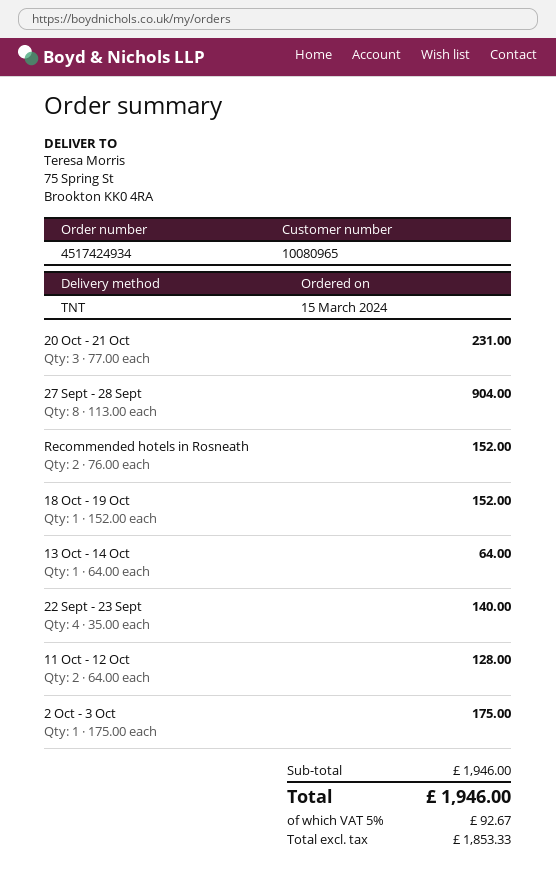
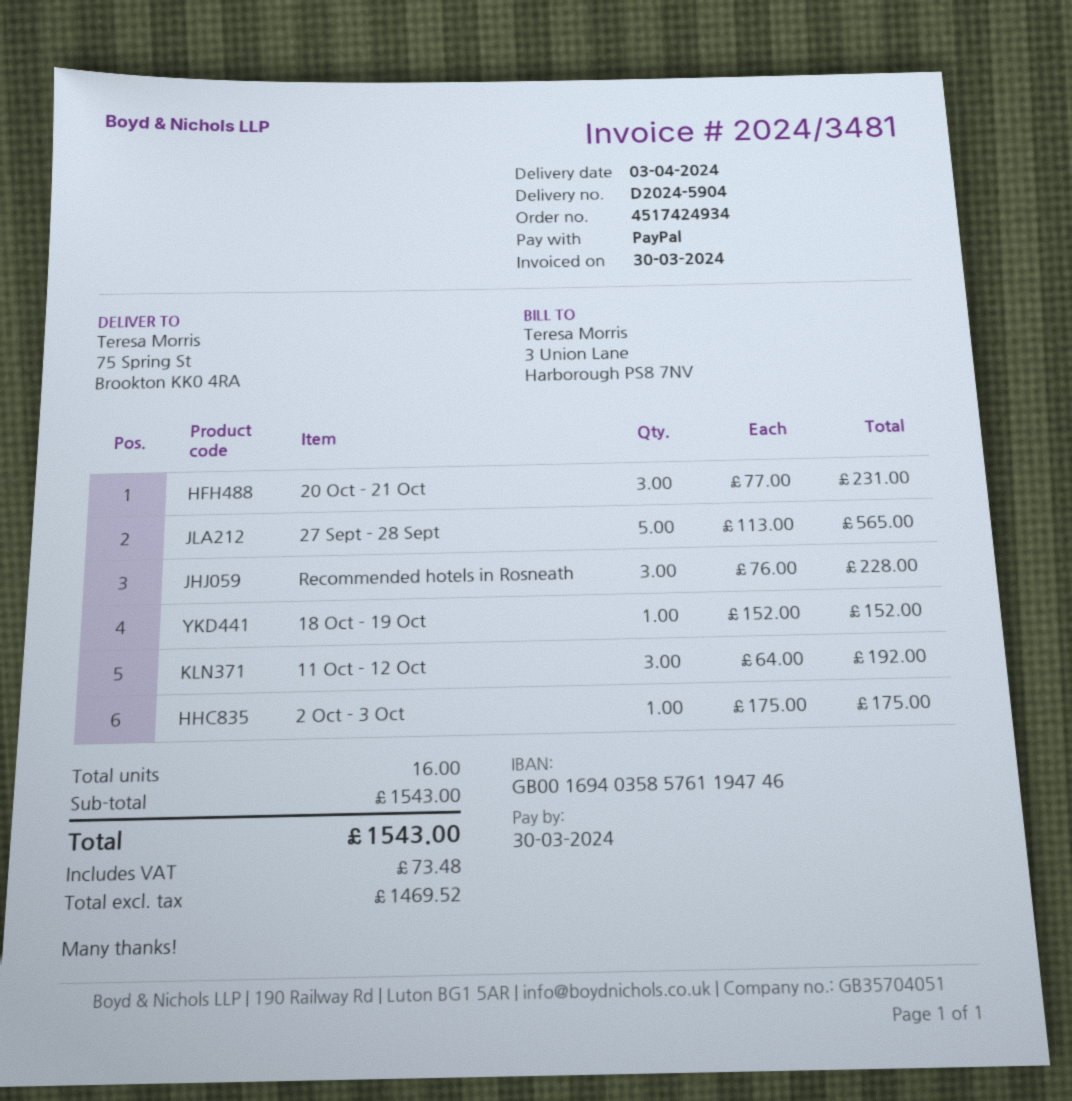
27 Sept - 28 Sept: 8 x 113.00 = 904.00 -> 5 x 113.00 = 565.00
Recommended hotels in Rosneath: 2 x 76.00 = 152.00 -> 3 x 76.00 = 228.00
13 Oct - 14 Oct: 1 x 64.00 = 64.00 -> none
22 Sept - 23 Sept: 4 x 35.00 = 140.00 -> none
11 Oct - 12 Oct: 2 x 64.00 = 128.00 -> 3 x 64.00 = 192.00
subtotal: 1946.00 -> 1543.00
net: 1853.33 -> 1469.52
tax: 92.67 -> 73.48
total: 1946.00 -> 1543.00

